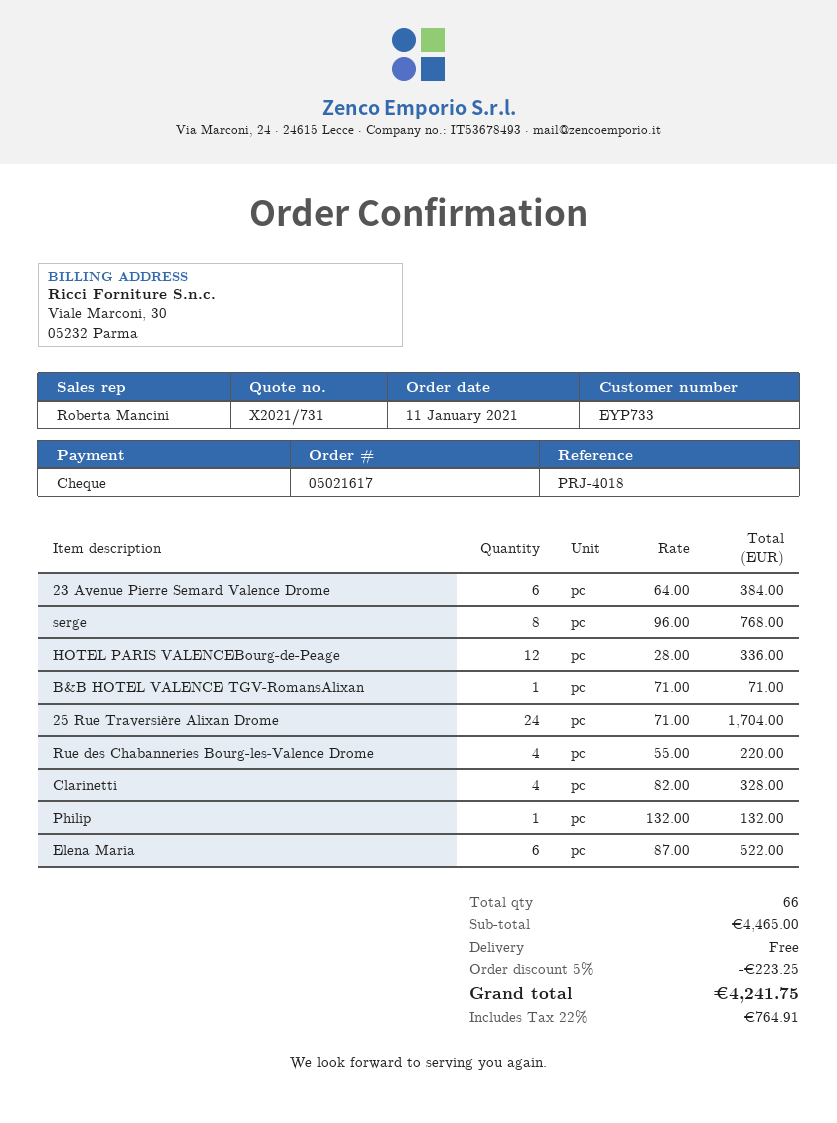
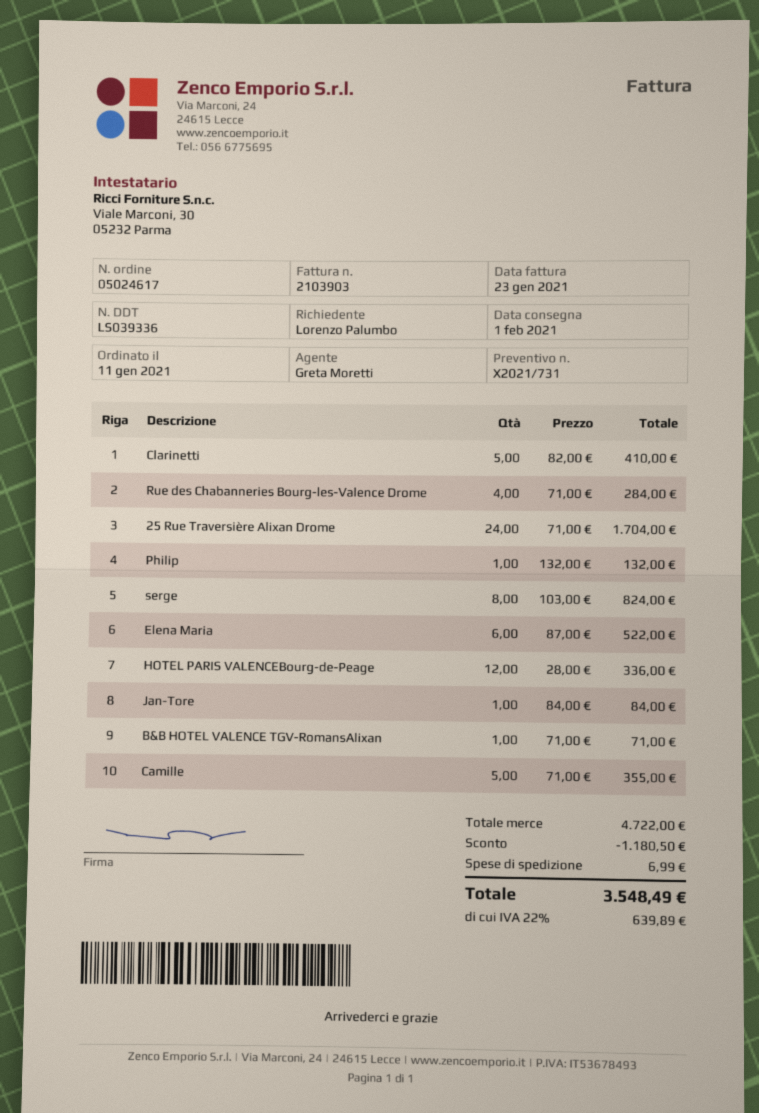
order number: 05021617 -> 05024617
sales rep: Roberta Mancini -> Greta Moretti
23 Avenue Pierre Semard Valence Drome: 6 x 64.00 = 384.00 -> none
serge: 8 x 96.00 = 768.00 -> 8 x 103.00 = 824.00
Rue des Chabanneries Bourg-les-Valence Drome: 4 x 55.00 = 220.00 -> 4 x 71.00 = 284.00
Clarinetti: 4 x 82.00 = 328.00 -> 5 x 82.00 = 410.00
Jan-Tore: none -> 1 x 84.00 = 84.00
Camille: none -> 5 x 71.00 = 355.00
subtotal: 4465.00 -> 4722.00
discount: 223.25 -> 1180.50
shipping: 0.00 -> 6.99
tax: 22% = 764.91 -> 22% = 639.89
total: 4241.75 -> 3548.49

